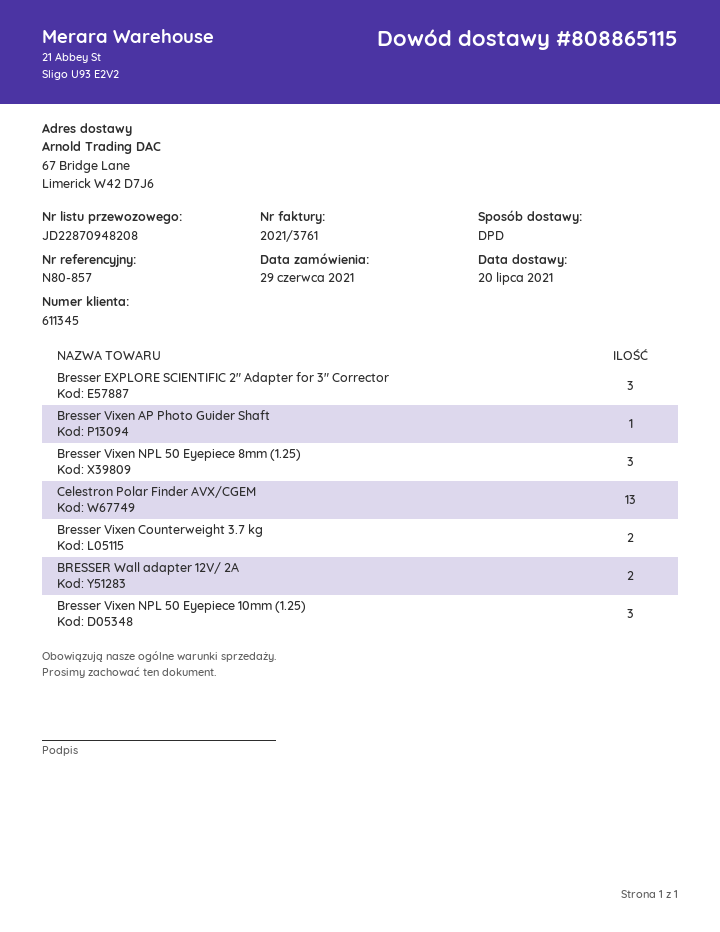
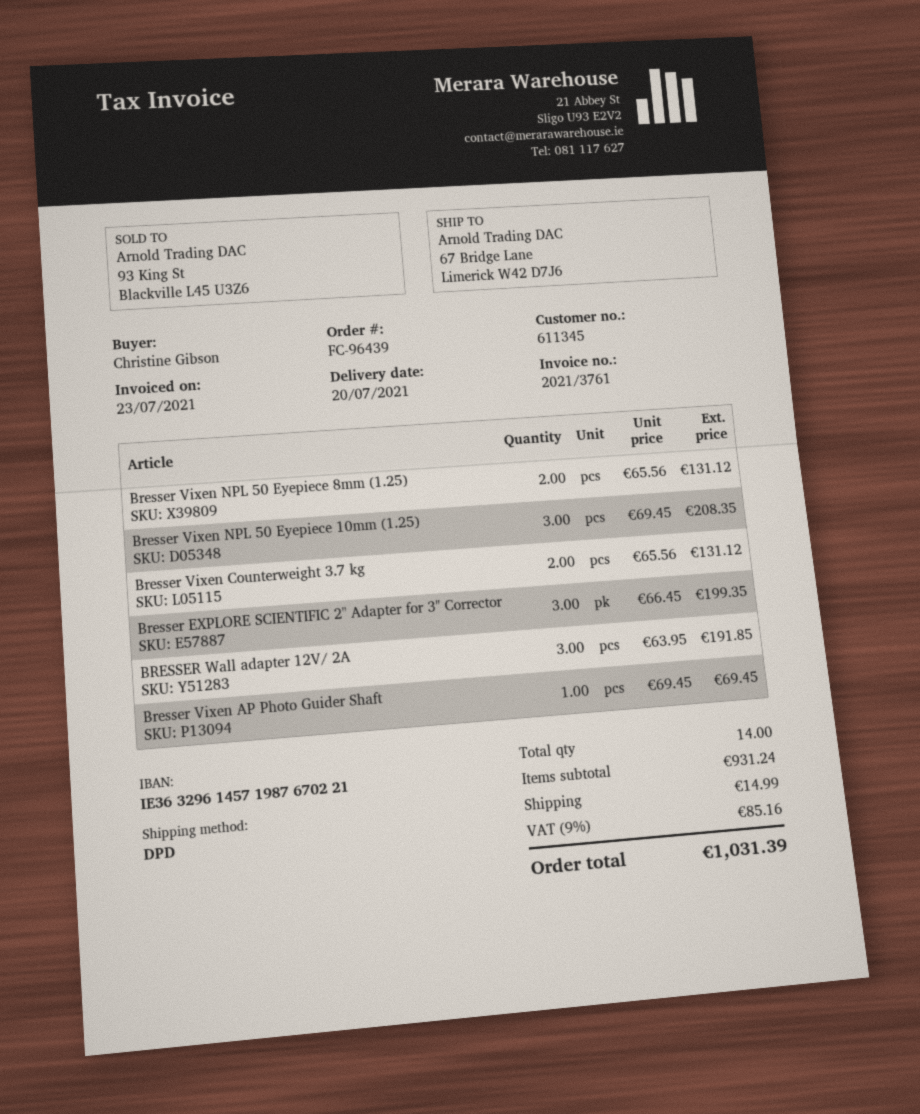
Bresser Vixen NPL 50 Eyepiece 8mm (1.25): 3 -> 2
Celestron Polar Finder AVX/CGEM: 13 -> none
BRESSER Wall adapter 12V/ 2A: 2 -> 3

